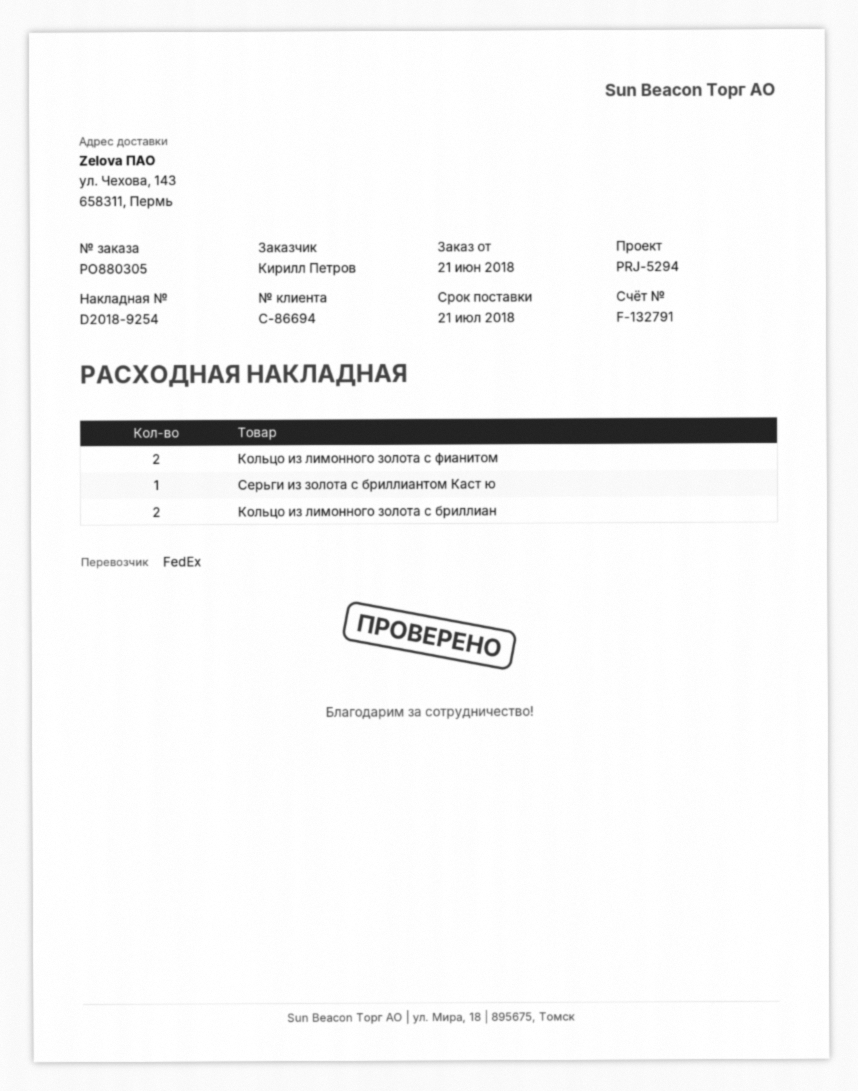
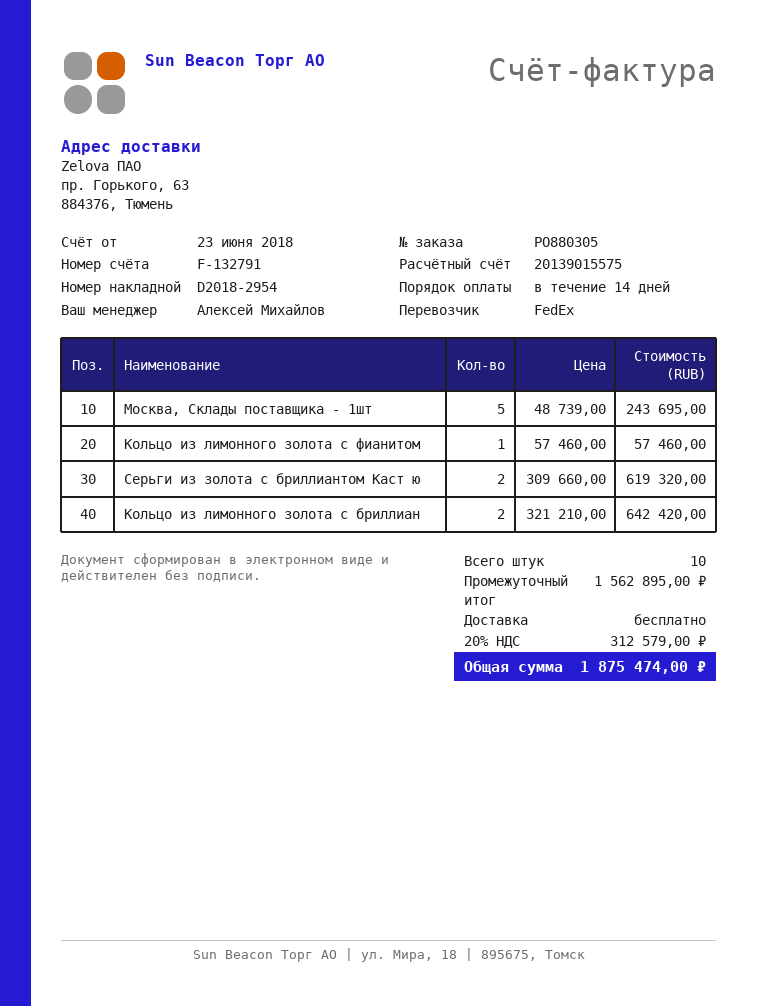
delivery note number: D2018-9254 -> D2018-2954
ship to: ул. Чехова, 143, 658311, Пермь -> пр. Горького, 63, 884376, Тюмень
Кольцо из лимонного золота с фианитом: 2 -> 1
Серьги из золота с бриллиантом Каст ю: 1 -> 2
Москва, Склады поставщика - 1шт: none -> 5

